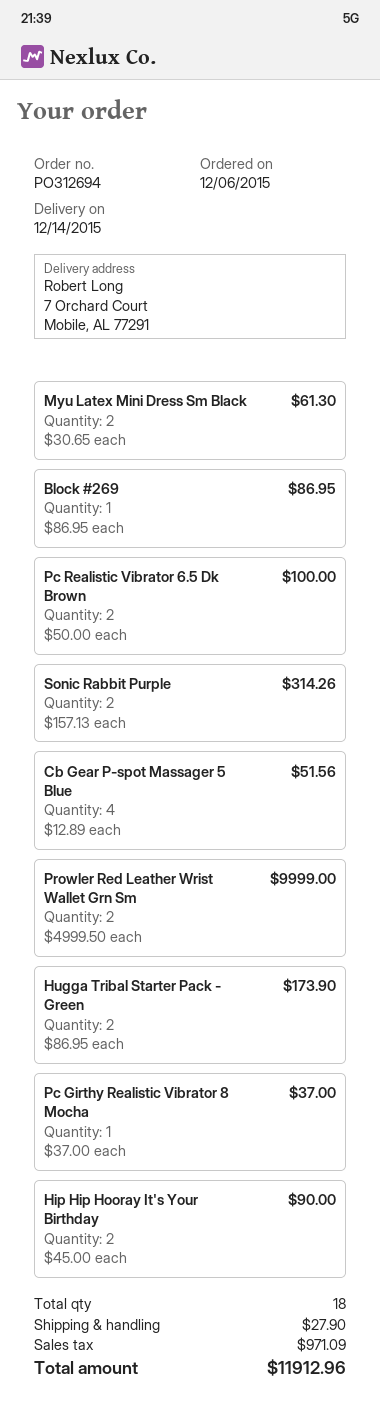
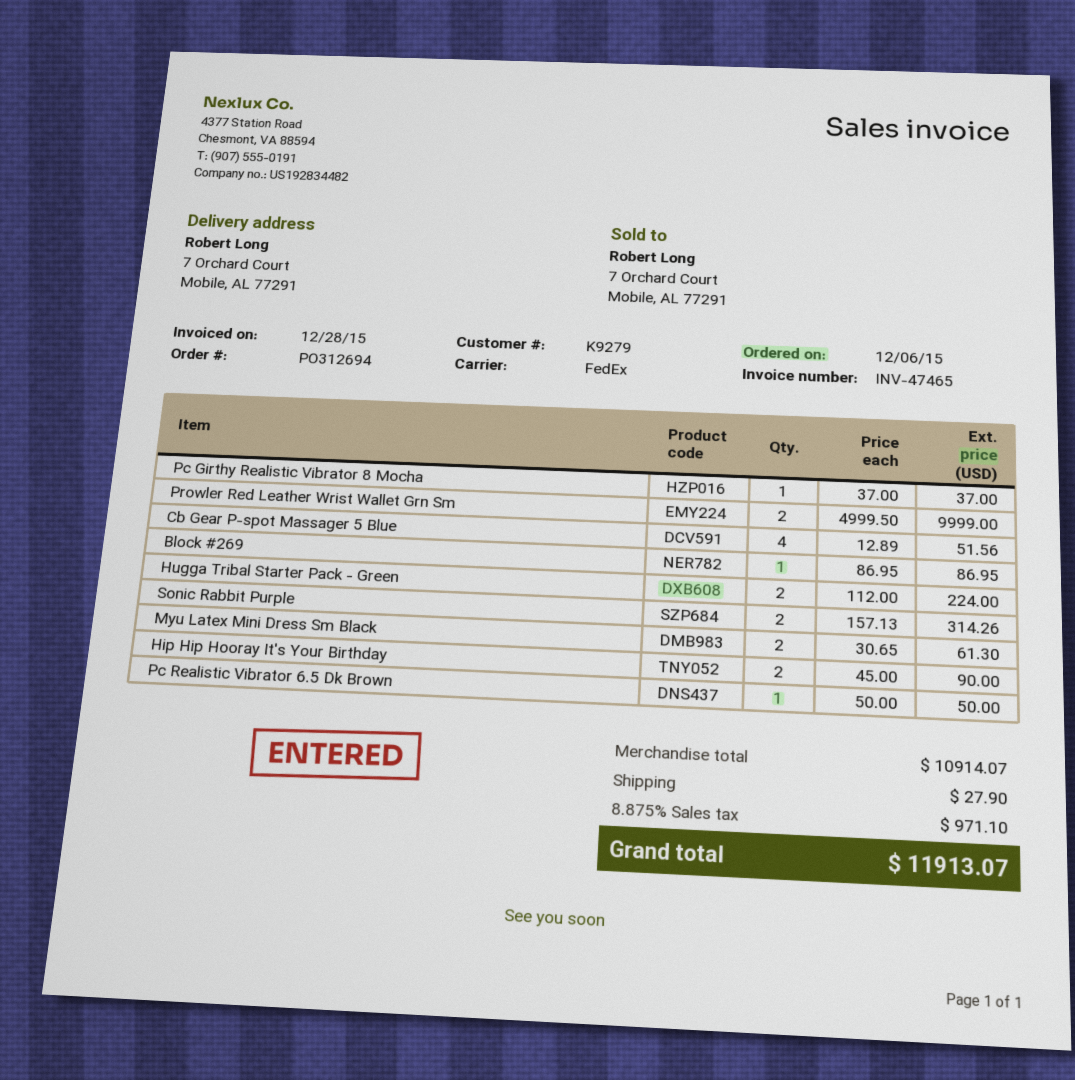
Pc Realistic Vibrator 6.5 Dk Brown: 2 x 50.00 = 100.00 -> 1 x 50.00 = 50.00
Hugga Tribal Starter Pack - Green: 2 x 86.95 = 173.90 -> 2 x 112.00 = 224.00
tax: 971.09 -> 971.10
total: 11912.96 -> 11913.07

